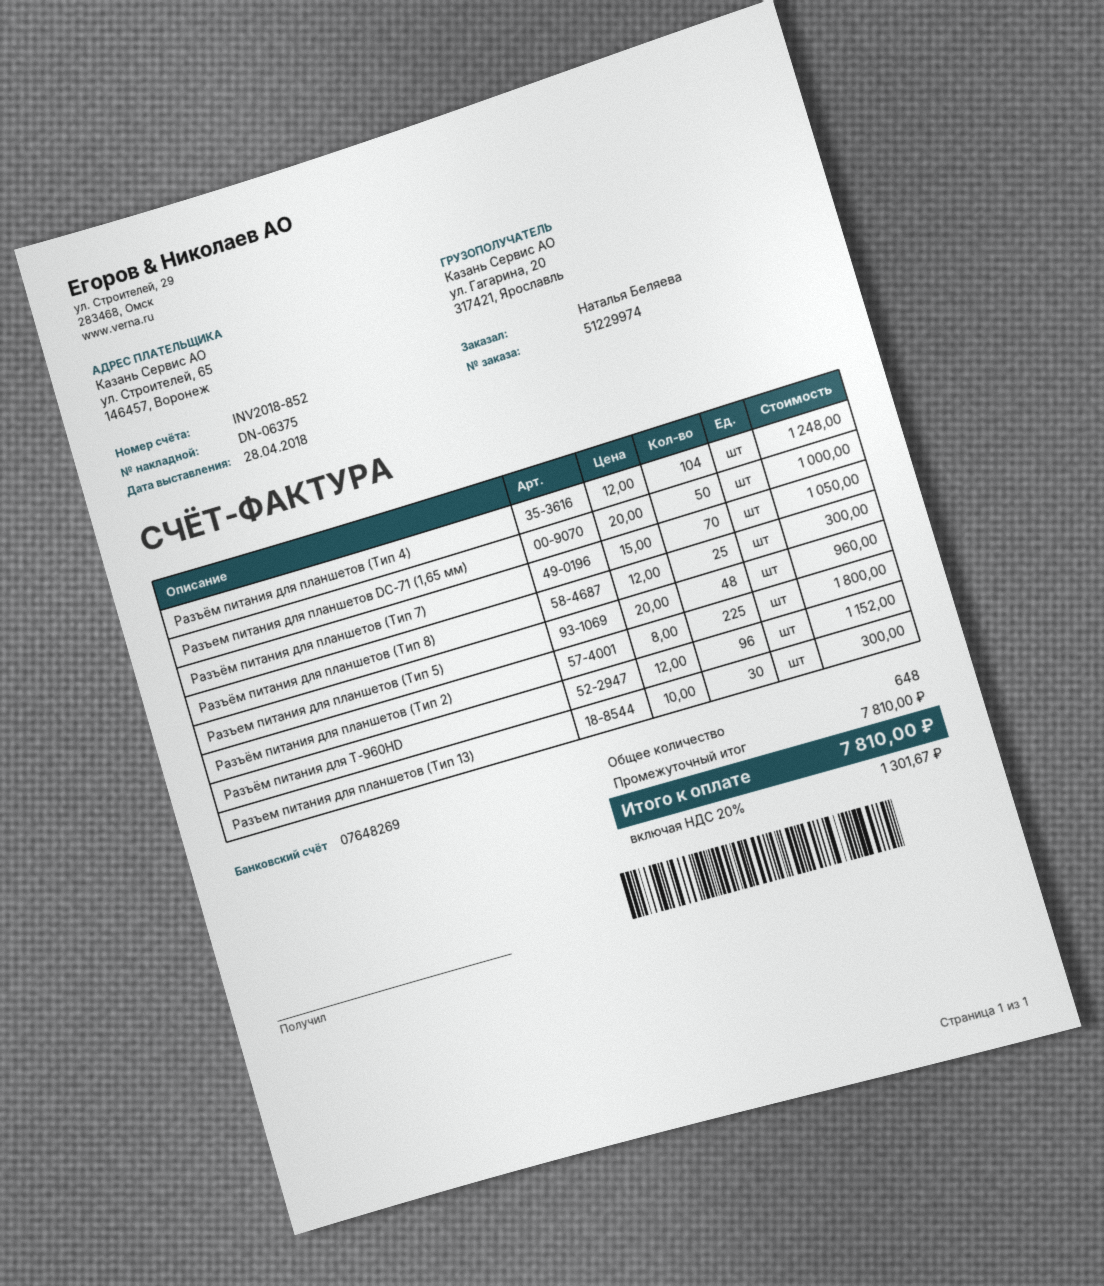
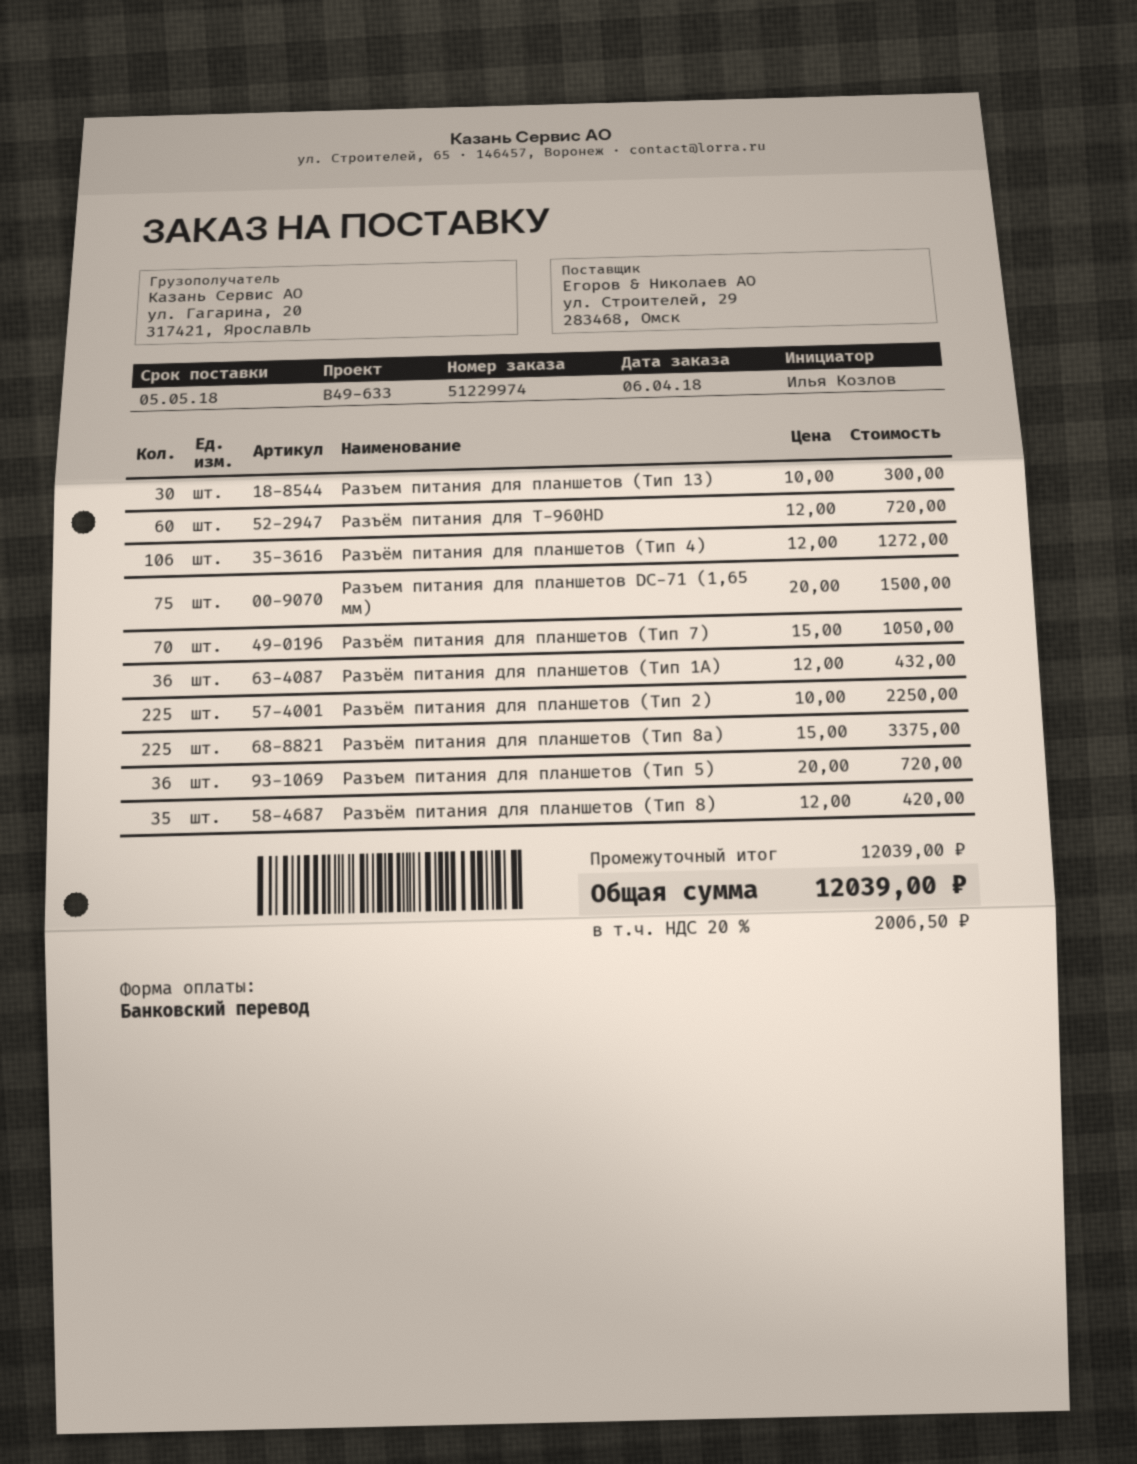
ordered by: Наталья Беляева -> Илья Козлов
Разъём питания для планшетов (Тип 4): 104 x 12.00 = 1248.00 -> 106 x 12.00 = 1272.00
Разъем питания для планшетов DC-71 (1,65 мм): 50 x 20.00 = 1000.00 -> 75 x 20.00 = 1500.00
Разъём питания для планшетов (Тип 8): 25 x 12.00 = 300.00 -> 35 x 12.00 = 420.00
Разъем питания для планшетов (Тип 5): 48 x 20.00 = 960.00 -> 36 x 20.00 = 720.00
Разъём питания для планшетов (Тип 2): 225 x 8.00 = 1800.00 -> 225 x 10.00 = 2250.00
Разъём питания для T-960HD: 96 x 12.00 = 1152.00 -> 60 x 12.00 = 720.00
Разъём питания для планшетов (Тип 1А): none -> 36 x 12.00 = 432.00
Разъём питания для планшетов (Тип 8а): none -> 225 x 15.00 = 3375.00
subtotal: 7810.00 -> 12039.00
tax: 20% = 1301.67 -> 20% = 2006.50
total: 7810.00 -> 12039.00

